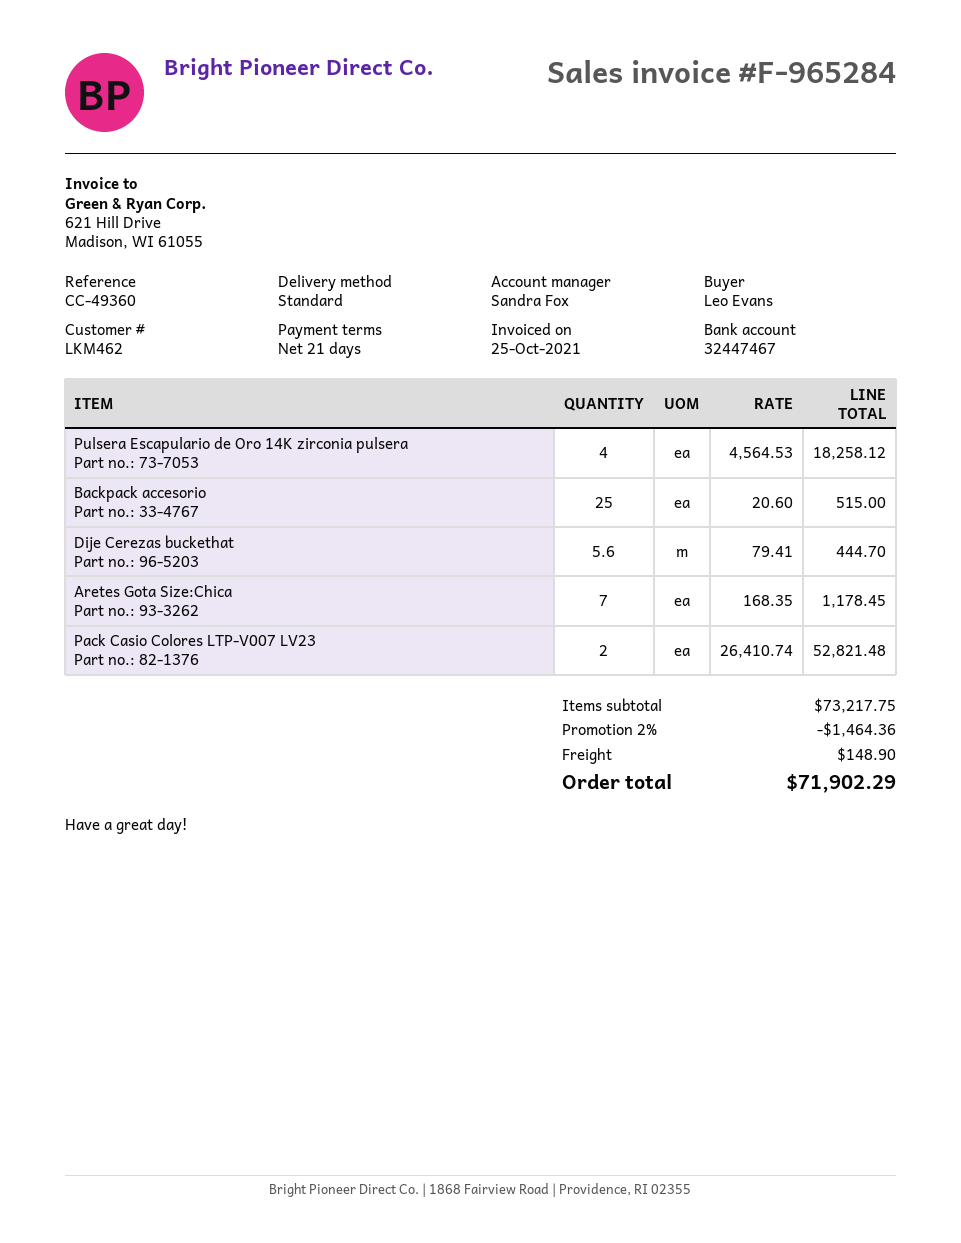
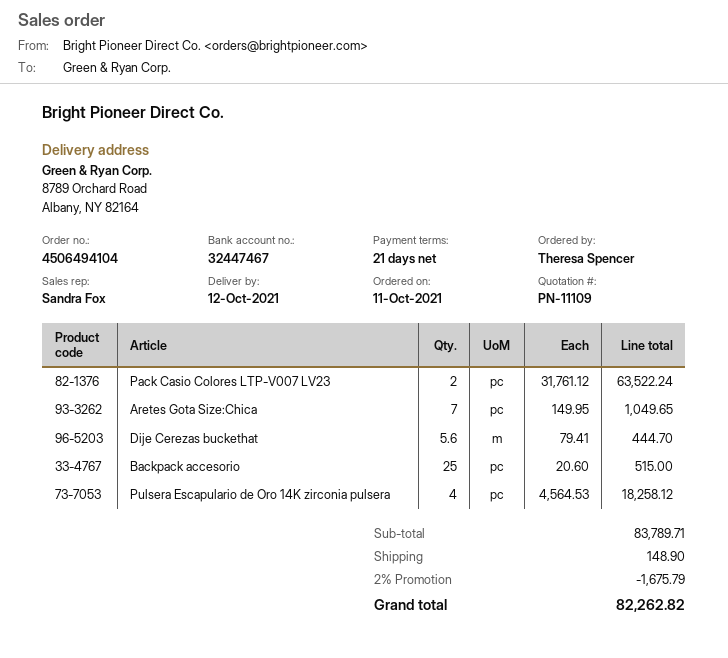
ordered by: Leo Evans -> Theresa Spencer
Aretes Gota Size:Chica: 7 x 168.35 = 1178.45 -> 7 x 149.95 = 1049.65
Pack Casio Colores LTP-V007 LV23: 2 x 26410.74 = 52821.48 -> 2 x 31761.12 = 63522.24
subtotal: 73217.75 -> 83789.71
discount: 2% = 1464.36 -> 2% = 1675.79
total: 71902.29 -> 82262.82

